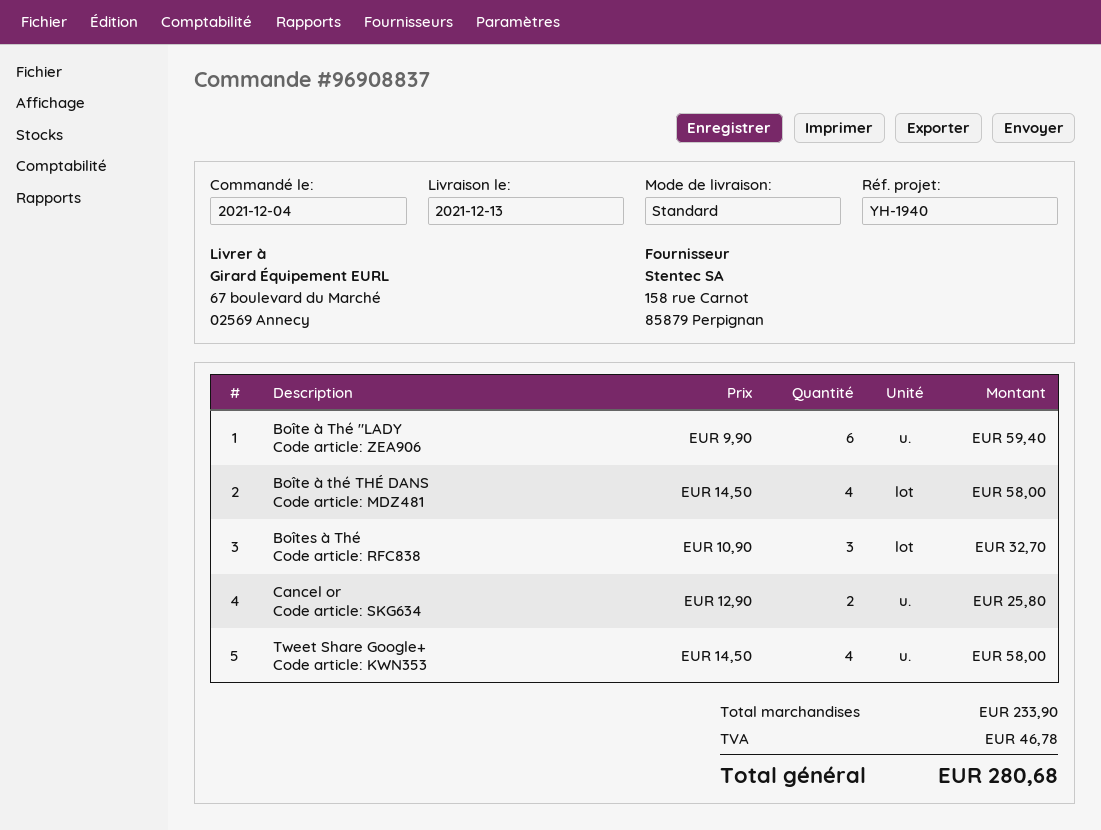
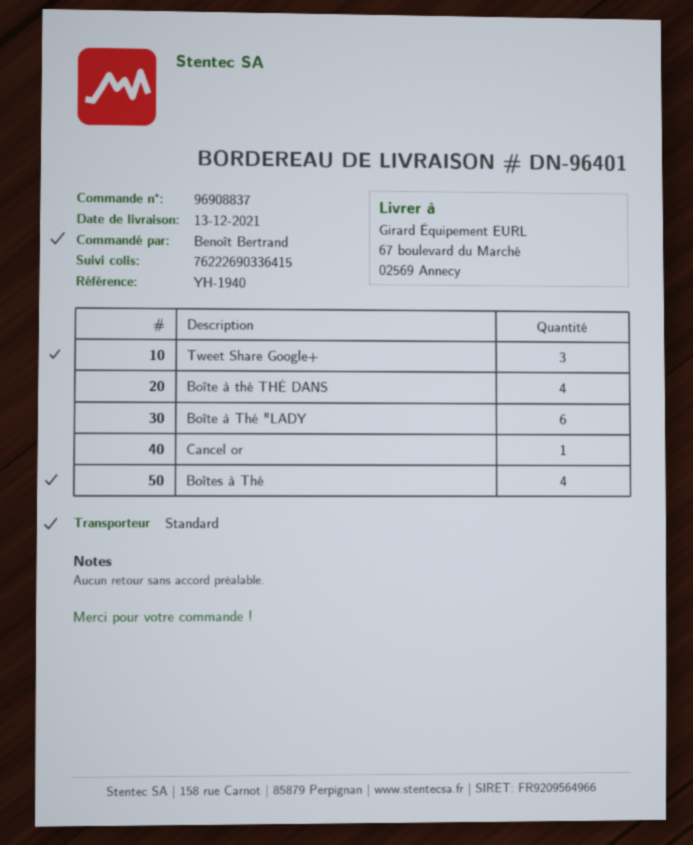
Boîtes à Thé: 3 -> 4
Cancel or: 2 -> 1
Tweet Share Google+: 4 -> 3

